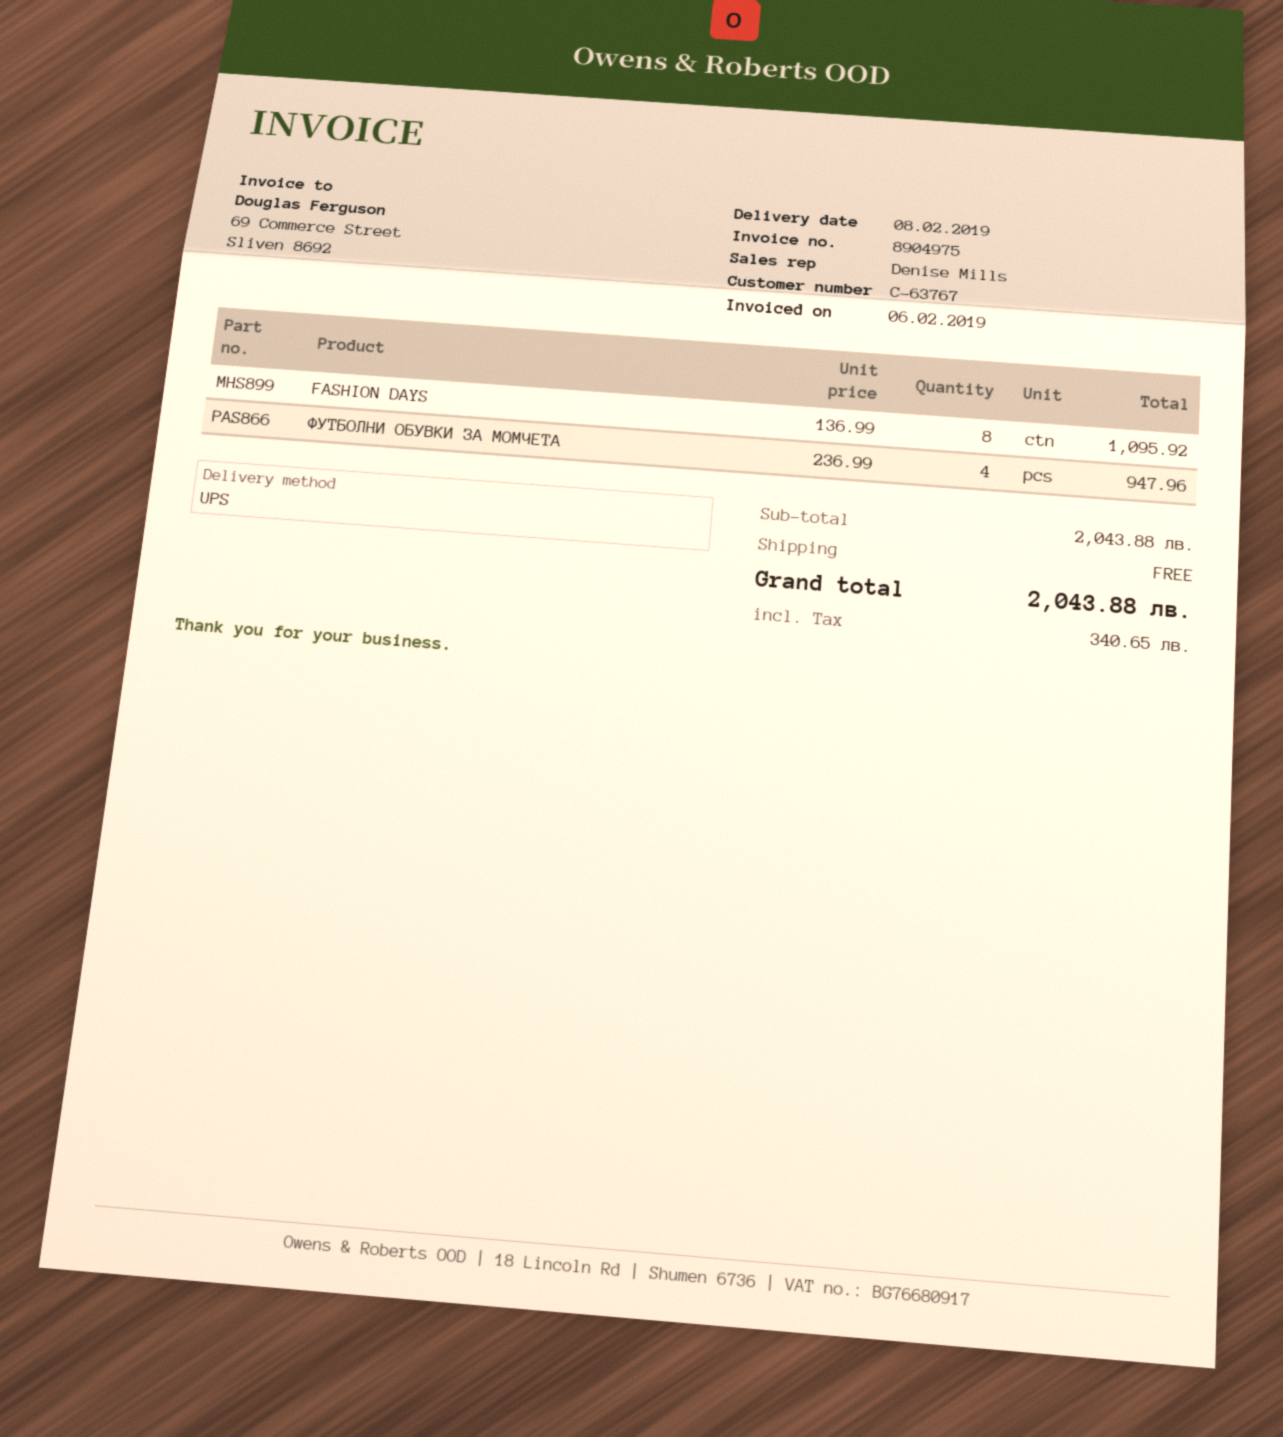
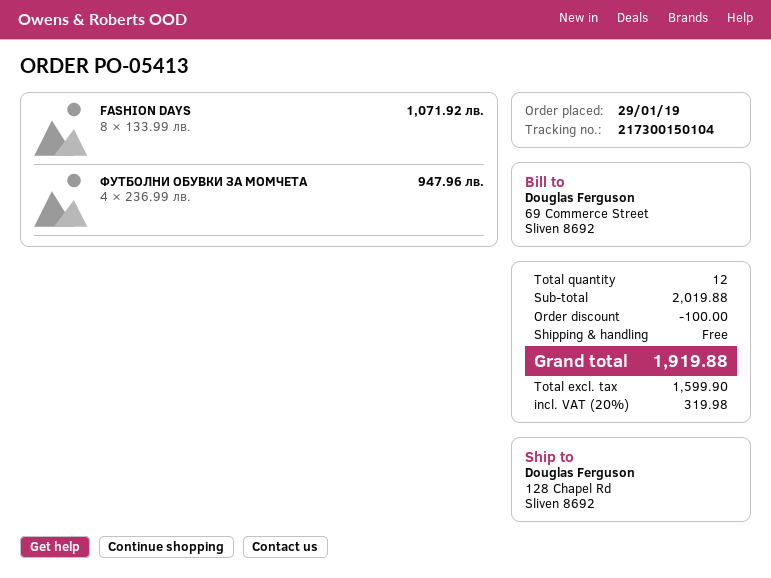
FASHION DAYS: 8 x 136.99 = 1095.92 -> 8 x 133.99 = 1071.92
subtotal: 2043.88 -> 2019.88
discount: none -> 100.00
tax: 340.65 -> 319.98
total: 2043.88 -> 1919.88

